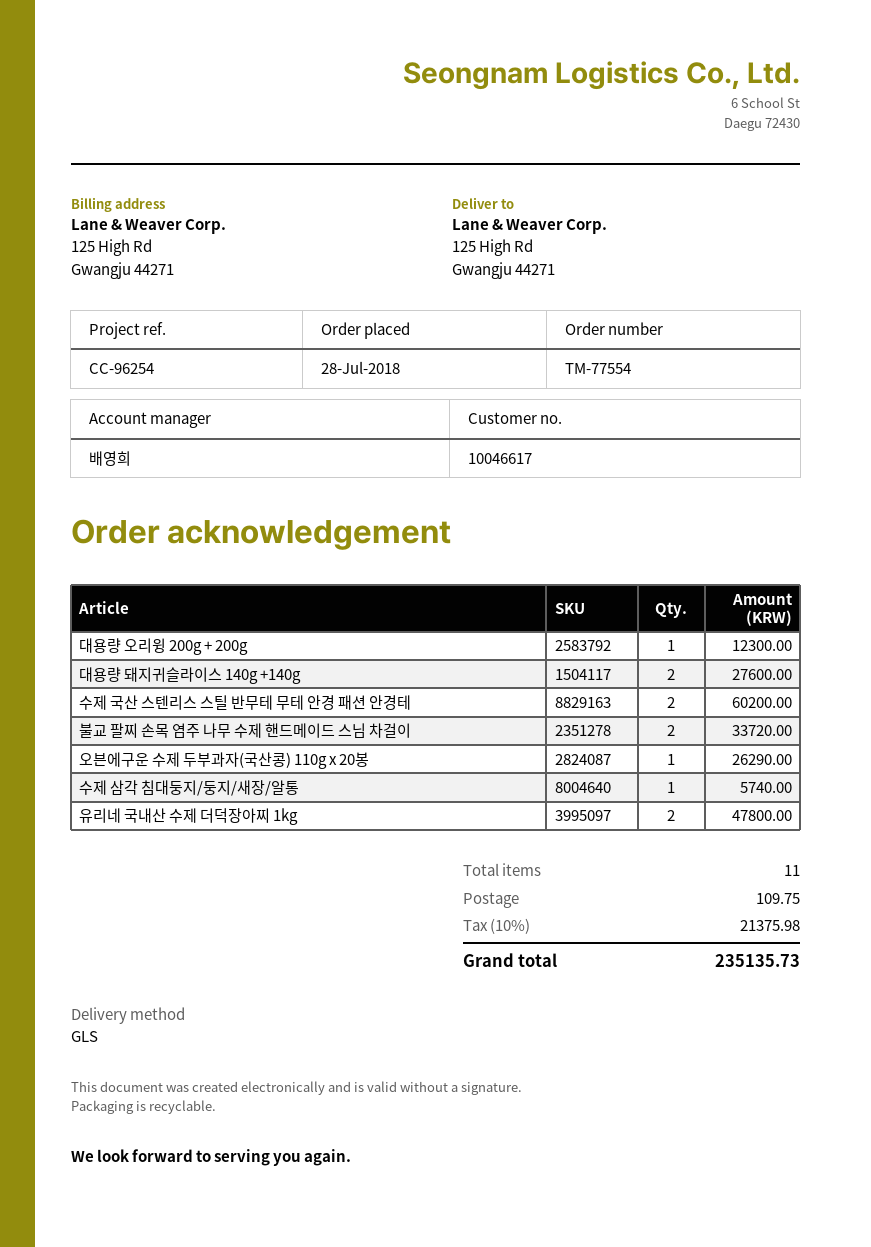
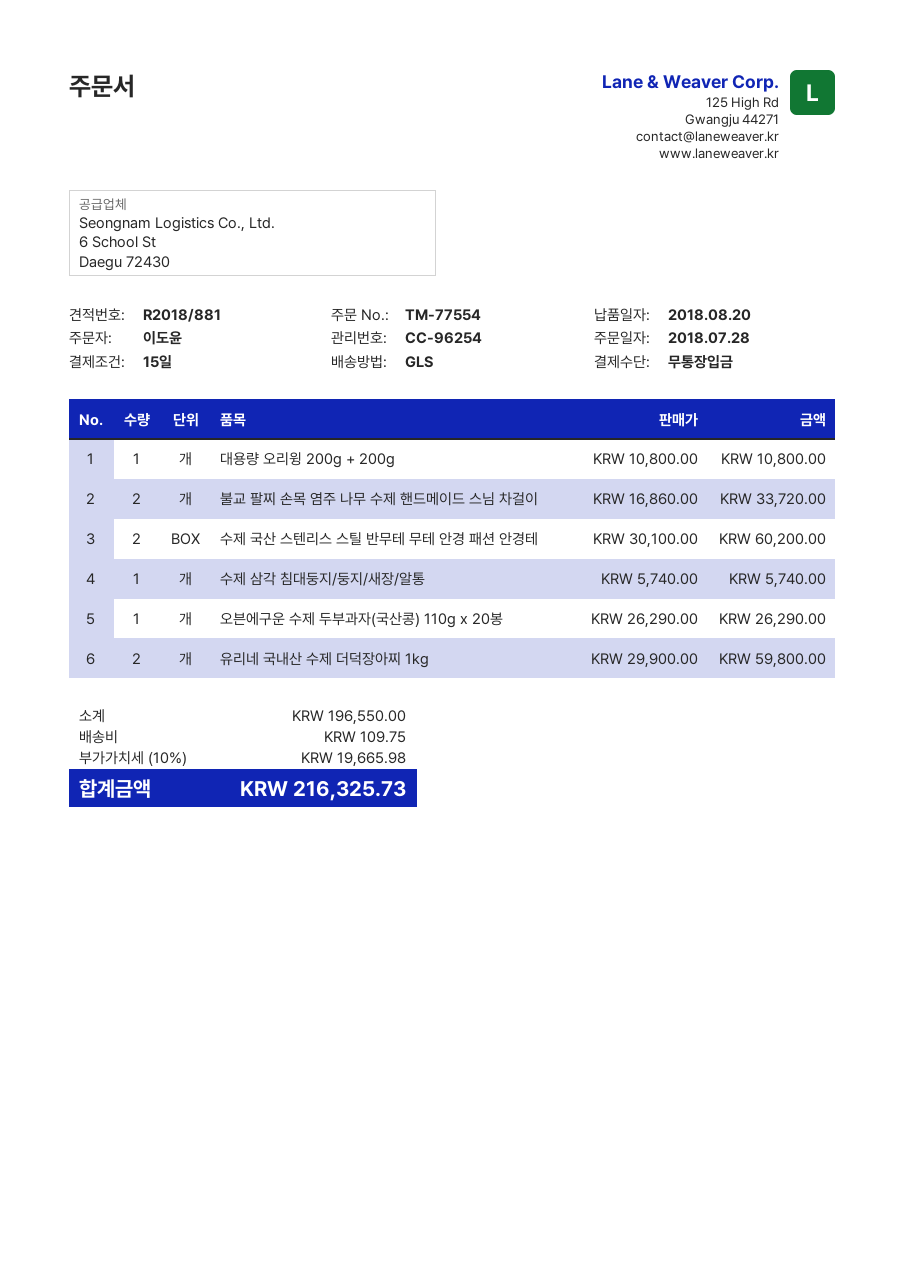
대용량 오리윙 200g + 200g: 1 for 12300.00 -> 1 for 10800.00
대용량 돼지귀슬라이스 140g +140g: 2 for 27600.00 -> none
유리네 국내산 수제 더덕장아찌 1kg: 2 for 47800.00 -> 2 for 59800.00
tax: 10% = 21375.98 -> 10% = 19665.98
total: 235135.73 -> 216325.73

